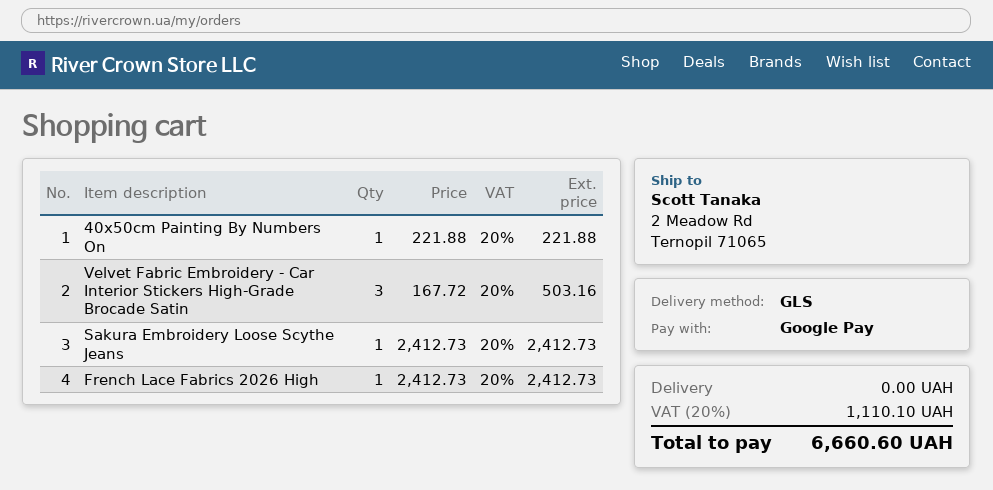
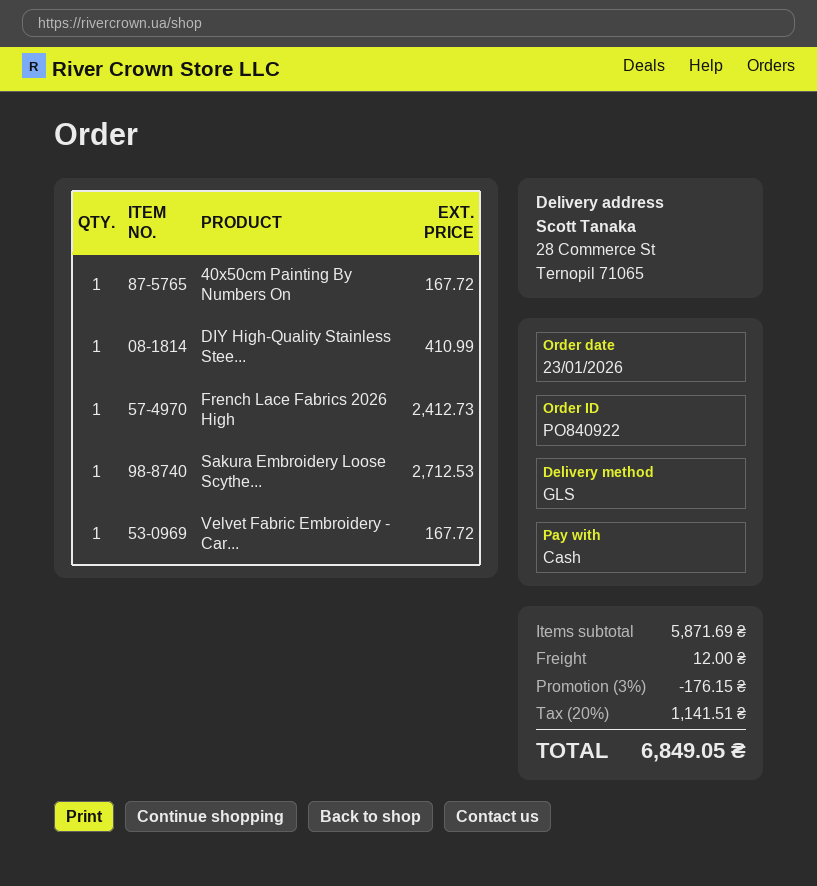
payment method: Google Pay -> cash
ship to: 2 Meadow Rd, Ternopil 71065 -> 28 Commerce St, Ternopil 71065
40x50cm Painting By Numbers On: 1 for 221.88 -> 1 for 167.72
Velvet Fabric Embroidery - Car Interior Stickers High-Grade Brocade Satin: 3 for 503.16 -> 1 for 167.72
Sakura Embroidery Loose Scythe Jeans: 1 for 2412.73 -> 1 for 2712.53
DIY High-Quality Stainless Stee...: none -> 1 for 410.99
discount: none -> 3% = 176.15
shipping: 0.00 -> 12.00
tax: 20% = 1110.10 -> 20% = 1141.51
total: 6660.60 -> 6849.05

